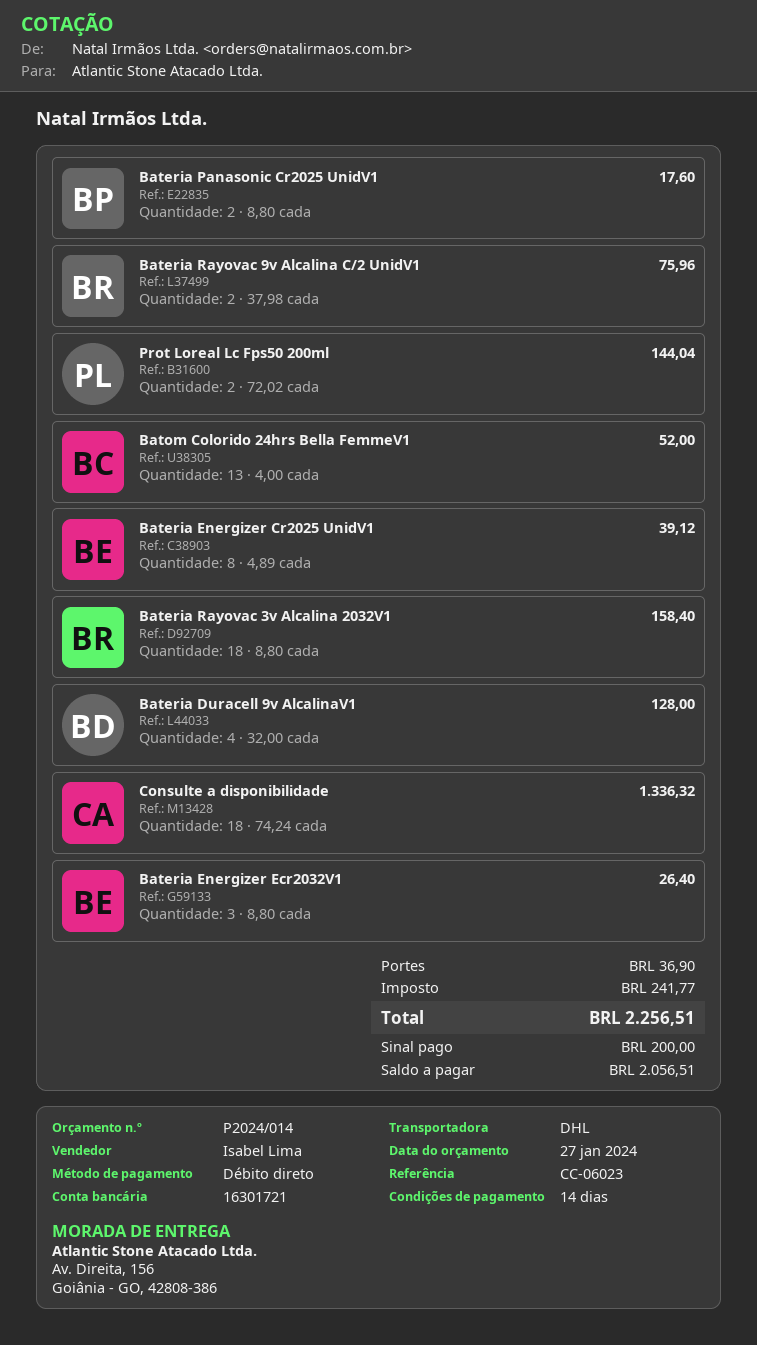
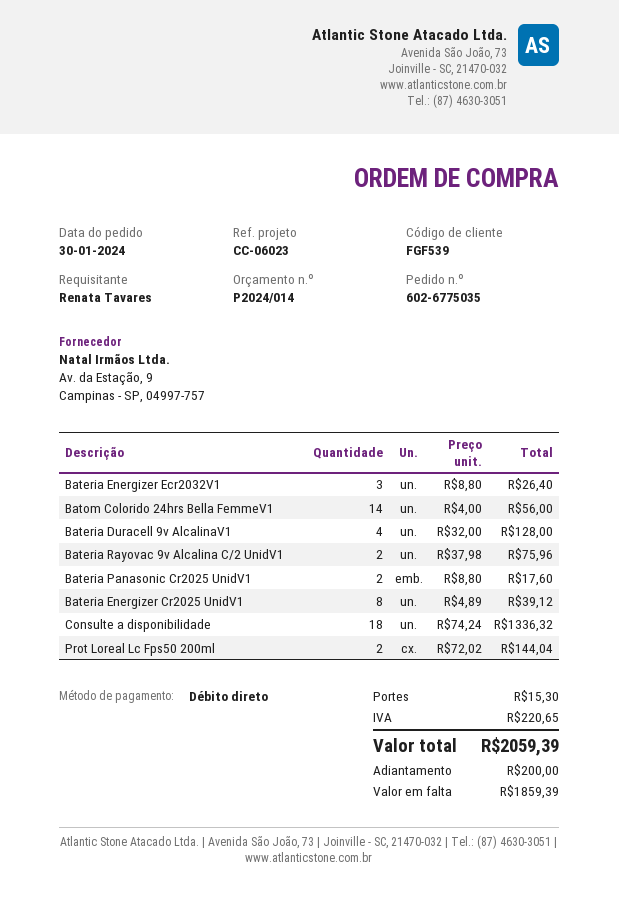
Batom Colorido 24hrs Bella FemmeV1: 13 x 4.00 = 52.00 -> 14 x 4.00 = 56.00
Bateria Rayovac 3v Alcalina 2032V1: 18 x 8.80 = 158.40 -> none
shipping: 36.90 -> 15.30
tax: 241.77 -> 220.65
total: 2256.51 -> 2059.39
balance: 2056.51 -> 1859.39

